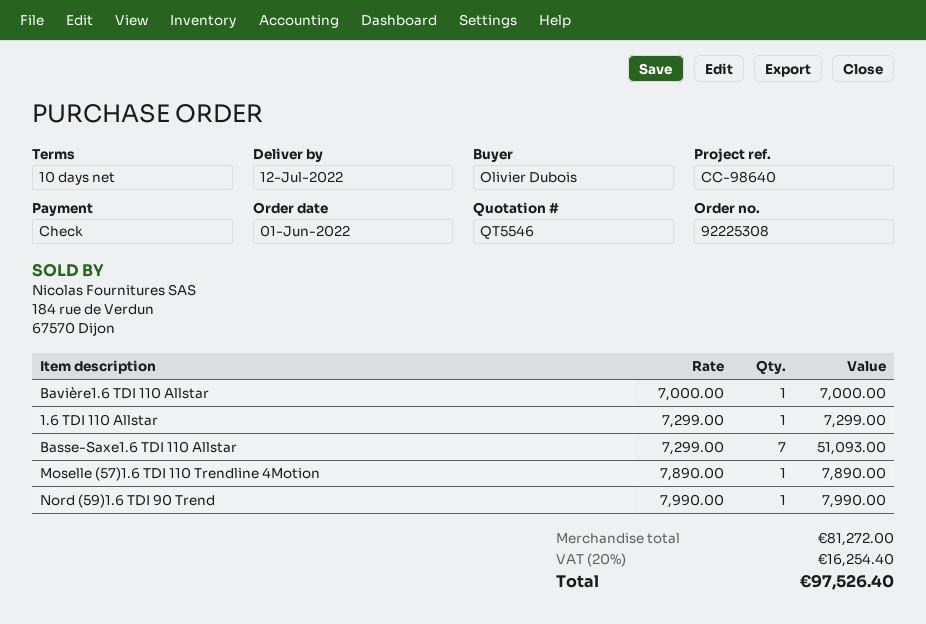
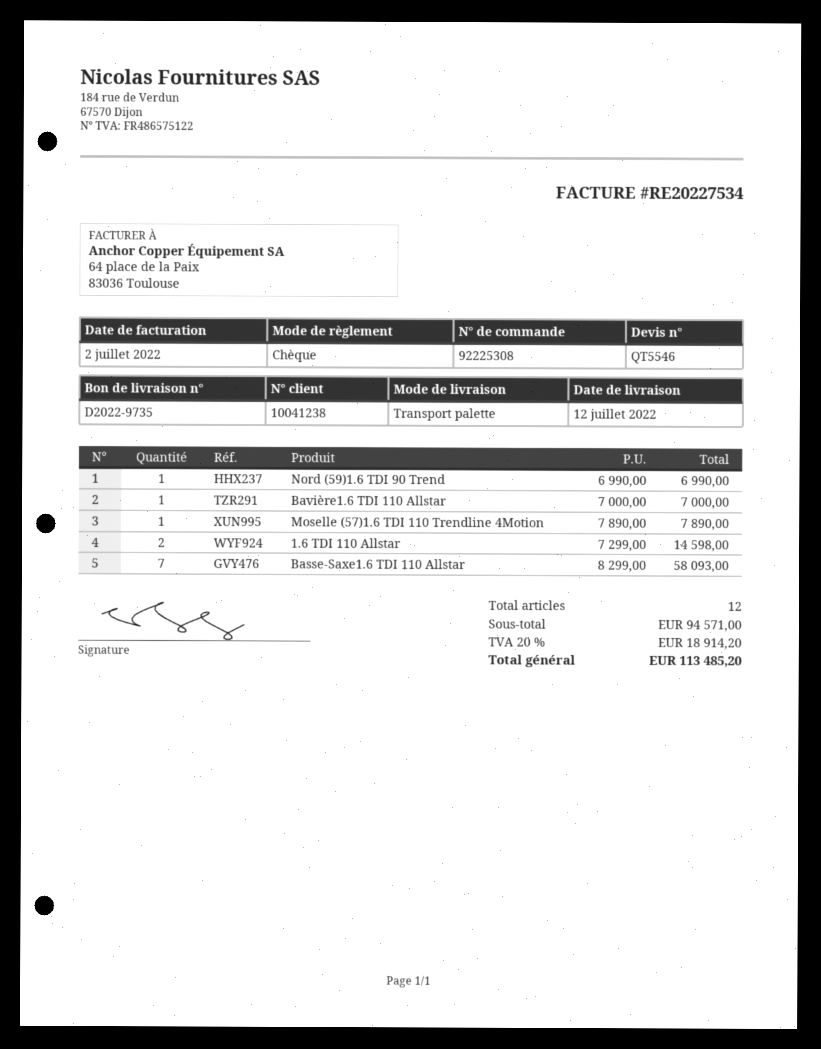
1.6 TDI 110 Allstar: 1 x 7299.00 = 7299.00 -> 2 x 7299.00 = 14598.00
Basse-Saxe1.6 TDI 110 Allstar: 7 x 7299.00 = 51093.00 -> 7 x 8299.00 = 58093.00
Nord (59)1.6 TDI 90 Trend: 1 x 7990.00 = 7990.00 -> 1 x 6990.00 = 6990.00
subtotal: 81272.00 -> 94571.00
tax: 20% = 16254.40 -> 20% = 18914.20
total: 97526.40 -> 113485.20

